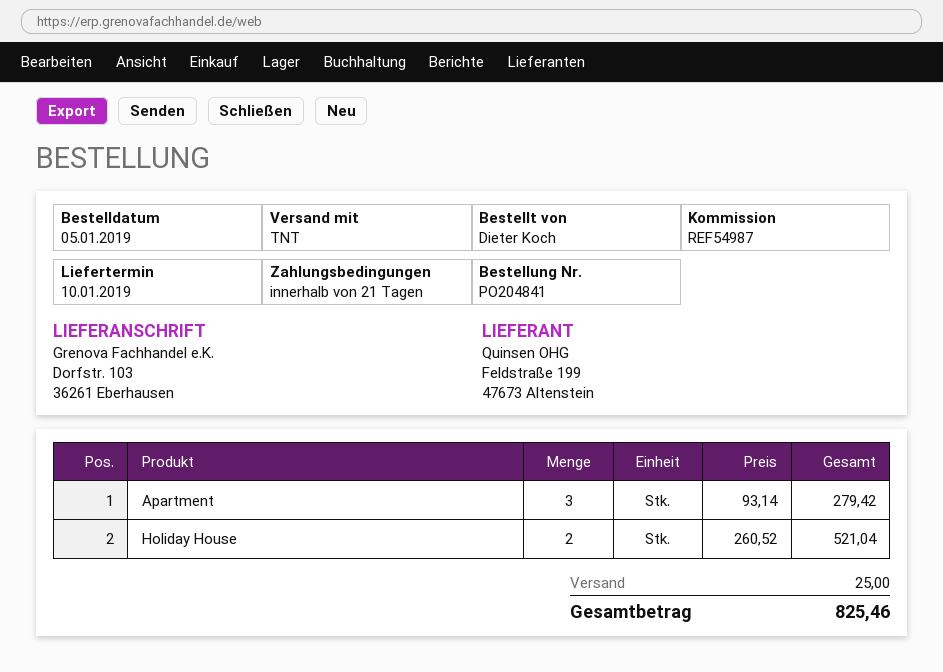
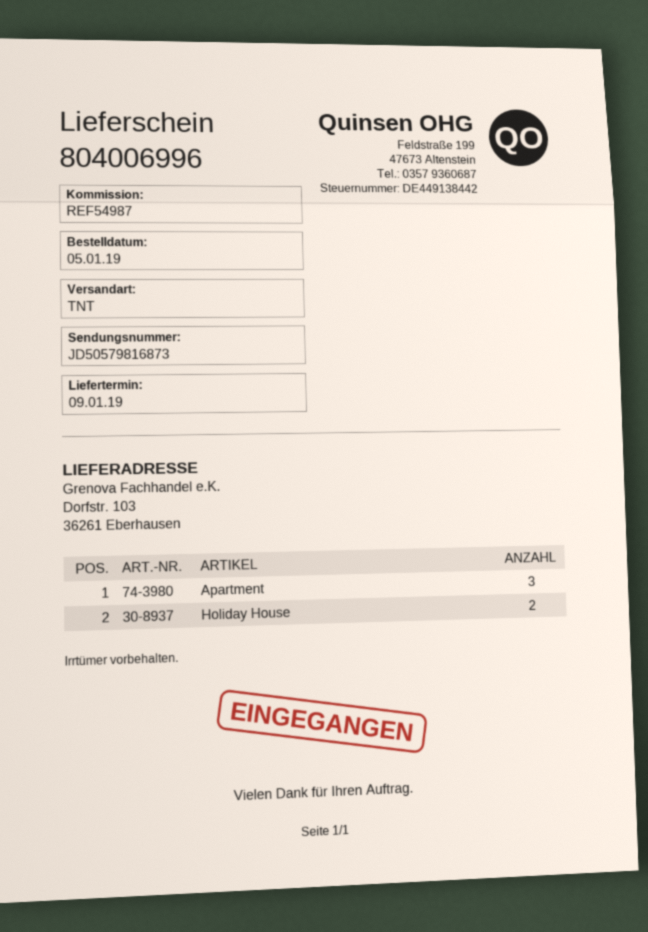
delivery date: 2019-01-10 -> 2019-01-09

